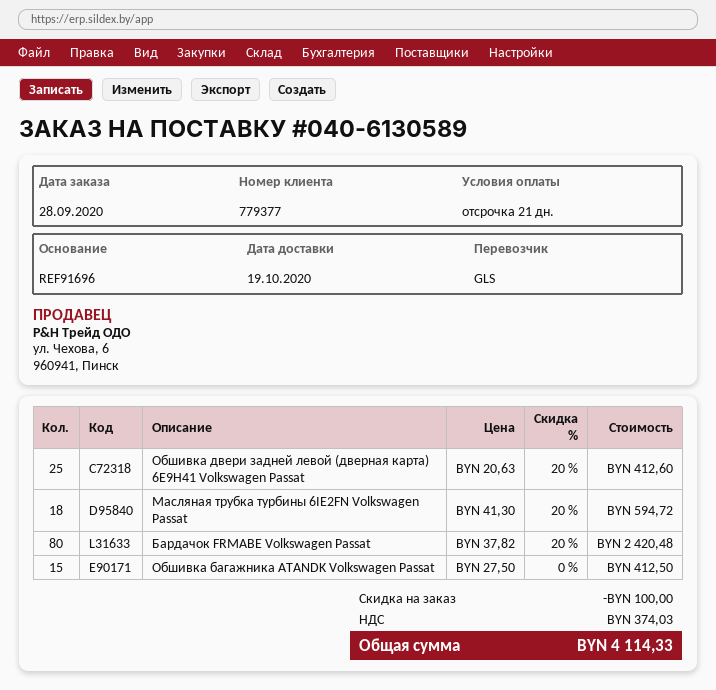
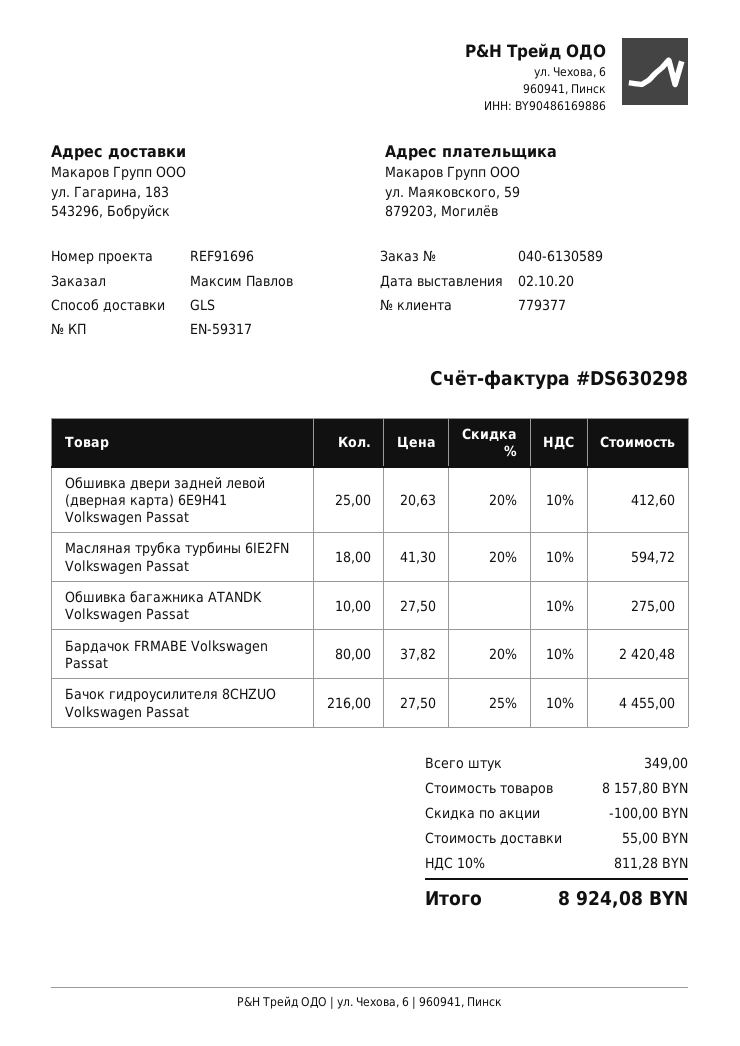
Обшивка багажника ATANDK Volkswagen Passat: 15 x 27.50 = 412.50 -> 10 x 27.50 = 275.00
Бачок гидроусилителя 8CHZUO Volkswagen Passat: none -> 216 x 27.50 - 25% = 4455.00
shipping: none -> 55.00
tax: 374.03 -> 811.28
total: 4114.33 -> 8924.08

